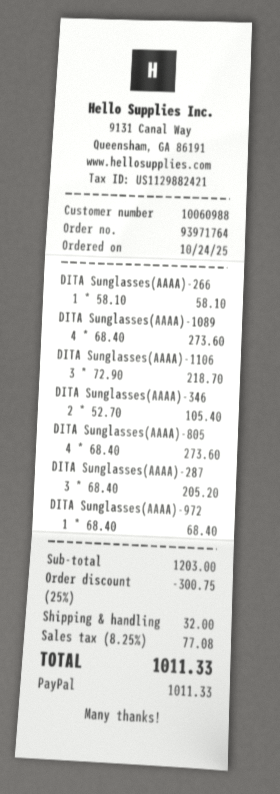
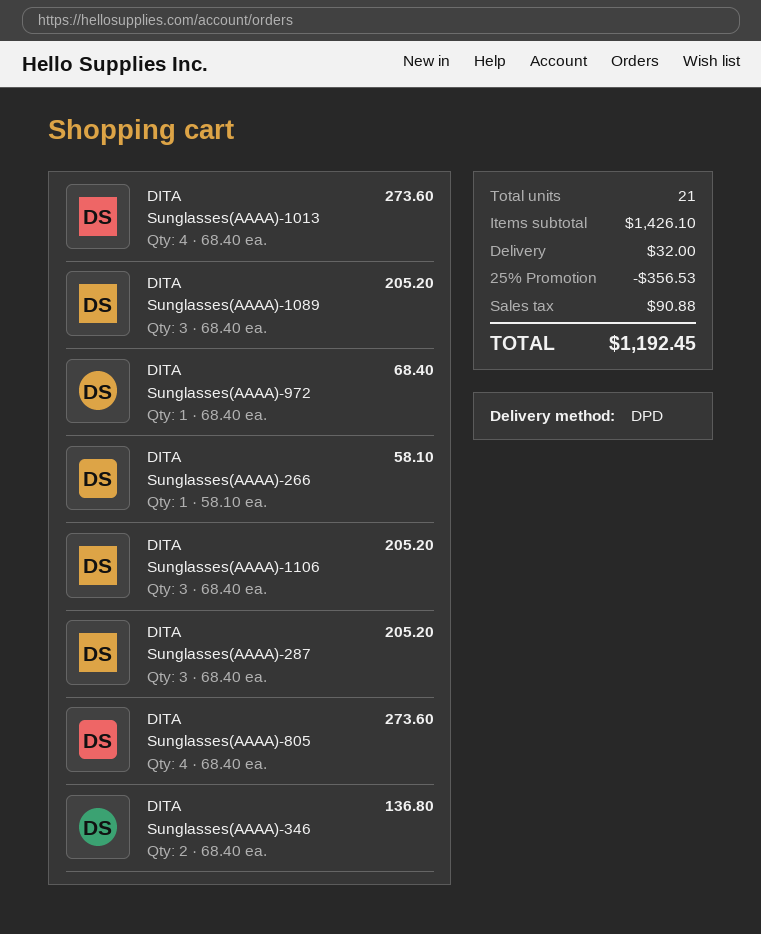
DITA Sunglasses(AAAA)-1089: 4 x 68.40 = 273.60 -> 3 x 68.40 = 205.20
DITA Sunglasses(AAAA)-1106: 3 x 72.90 = 218.70 -> 3 x 68.40 = 205.20
DITA Sunglasses(AAAA)-346: 2 x 52.70 = 105.40 -> 2 x 68.40 = 136.80
DITA Sunglasses(AAAA)-1013: none -> 4 x 68.40 = 273.60
subtotal: 1203.00 -> 1426.10
discount: 25% = 300.75 -> 25% = 356.53
tax: 77.08 -> 90.88
total: 1011.33 -> 1192.45

